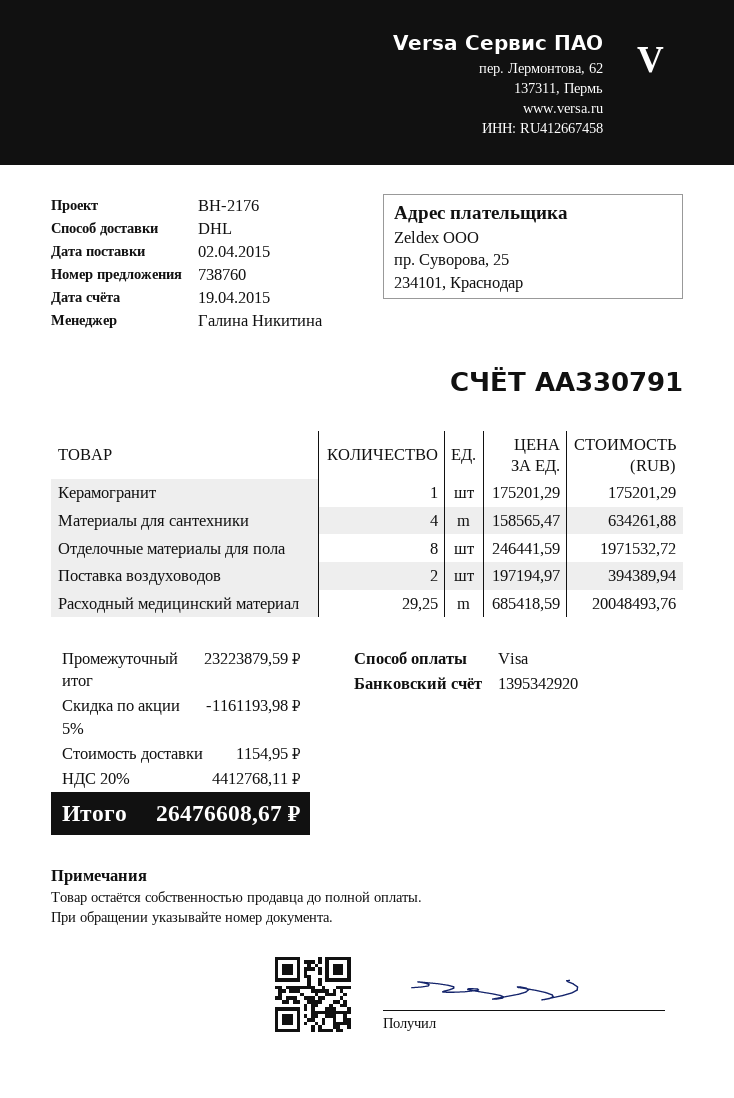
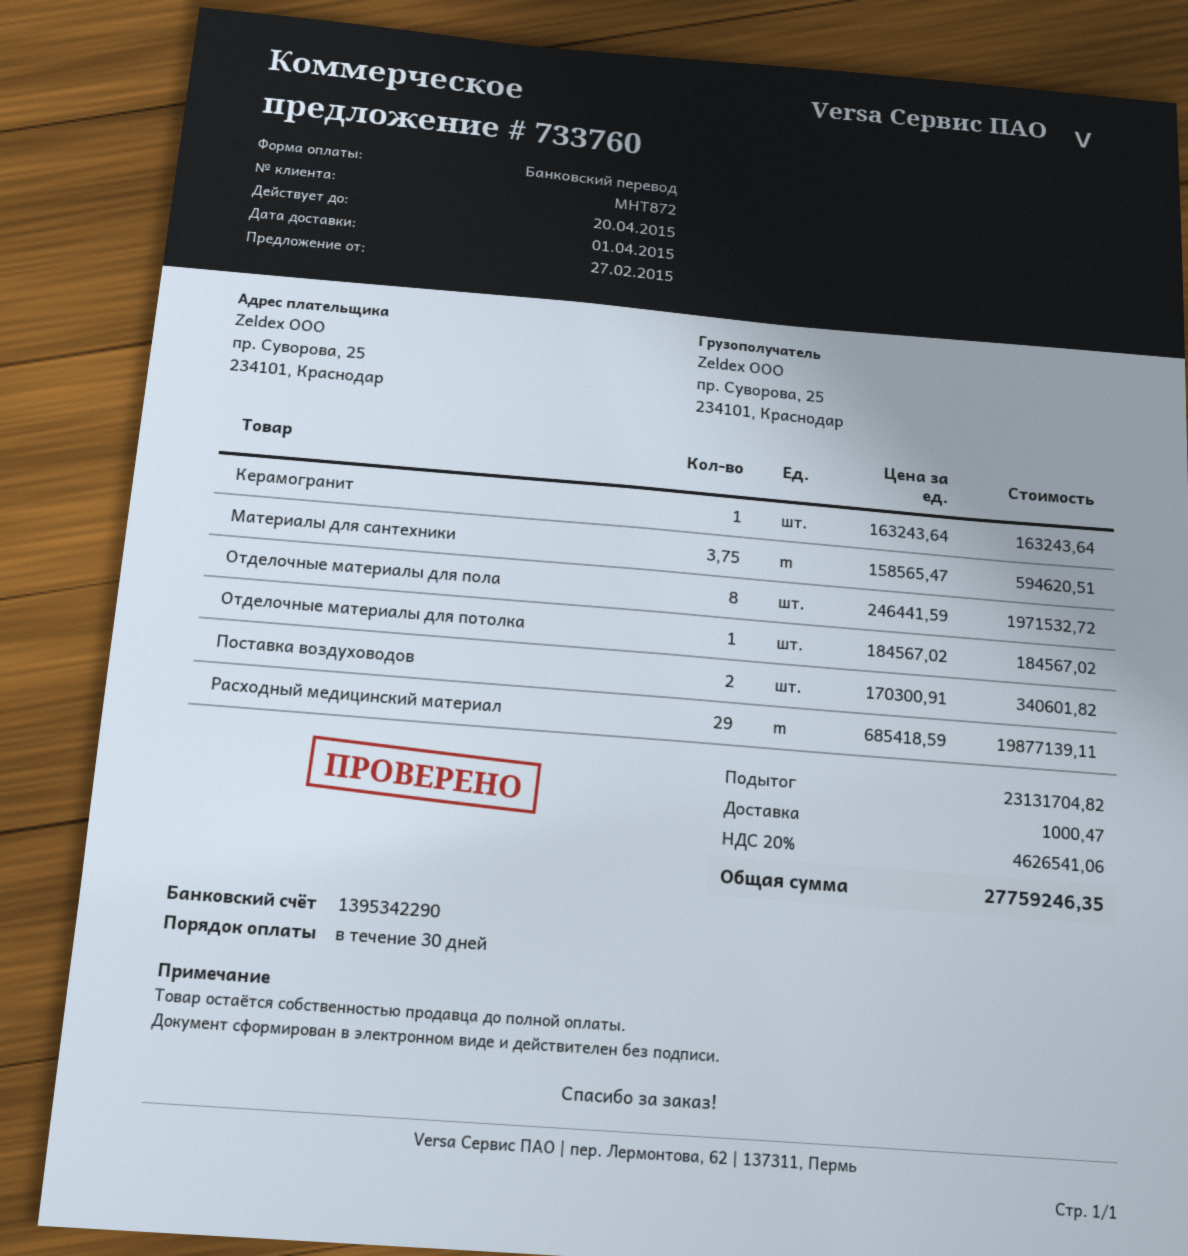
quote number: 738760 -> 733760
delivery date: 2015-04-02 -> 2015-04-01
payment method: Visa -> bank transfer
bank account: 1395342920 -> 1395342290
Керамогранит: 1 x 175201.29 = 175201.29 -> 1 x 163243.64 = 163243.64
Материалы для сантехники: 4 x 158565.47 = 634261.88 -> 3.75 x 158565.47 = 594620.51
Поставка воздуховодов: 2 x 197194.97 = 394389.94 -> 2 x 170300.91 = 340601.82
Расходный медицинский материал: 29.25 x 685418.59 = 20048493.76 -> 29 x 685418.59 = 19877139.11
Отделочные материалы для потолка: none -> 1 x 184567.02 = 184567.02
subtotal: 23223879.59 -> 23131704.82
discount: 5% = 1161193.98 -> none
shipping: 1154.95 -> 1000.47
tax: 20% = 4412768.11 -> 20% = 4626541.06
total: 26476608.67 -> 27759246.35

